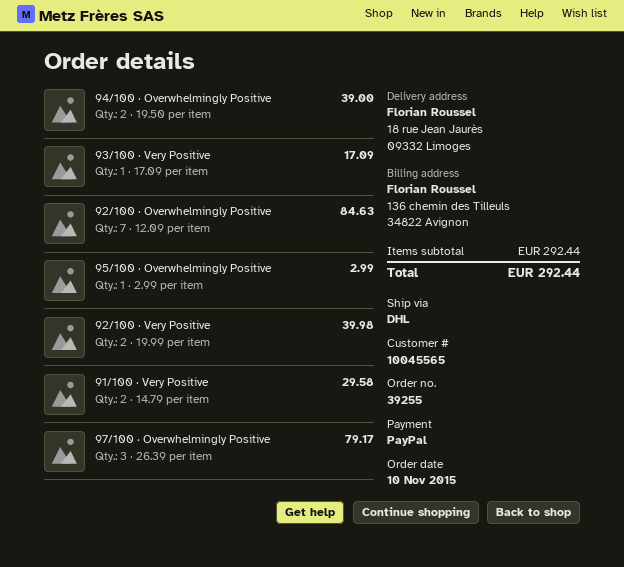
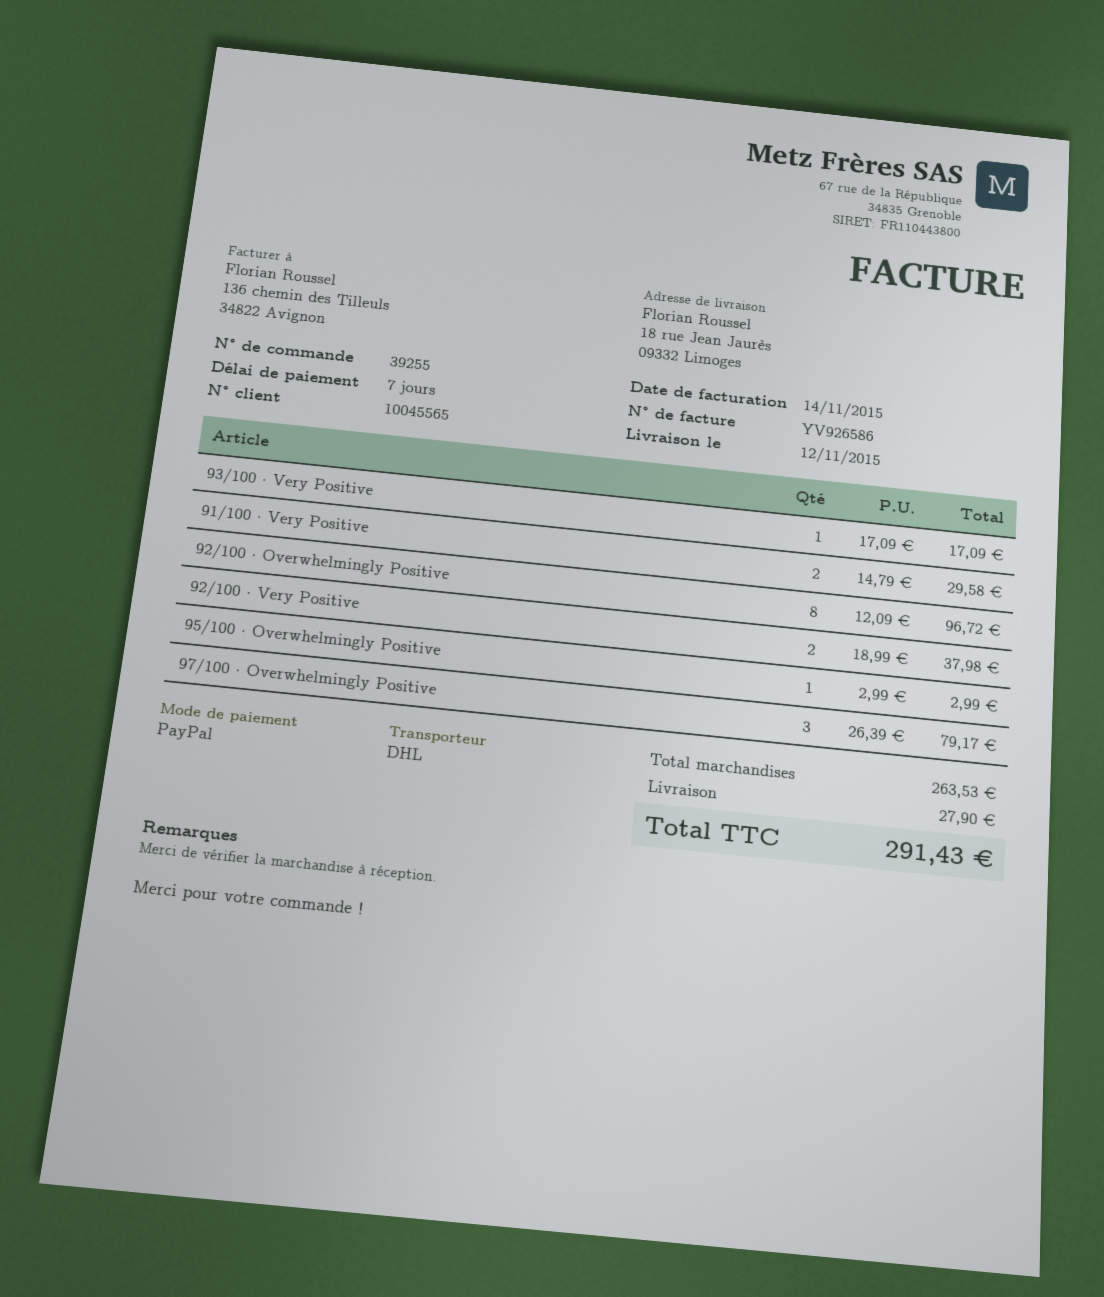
94/100 · Overwhelmingly Positive: 2 x 19.50 = 39.00 -> none
92/100 · Overwhelmingly Positive: 7 x 12.09 = 84.63 -> 8 x 12.09 = 96.72
92/100 · Very Positive: 2 x 19.99 = 39.98 -> 2 x 18.99 = 37.98
subtotal: 292.44 -> 263.53
shipping: none -> 27.90
total: 292.44 -> 291.43

